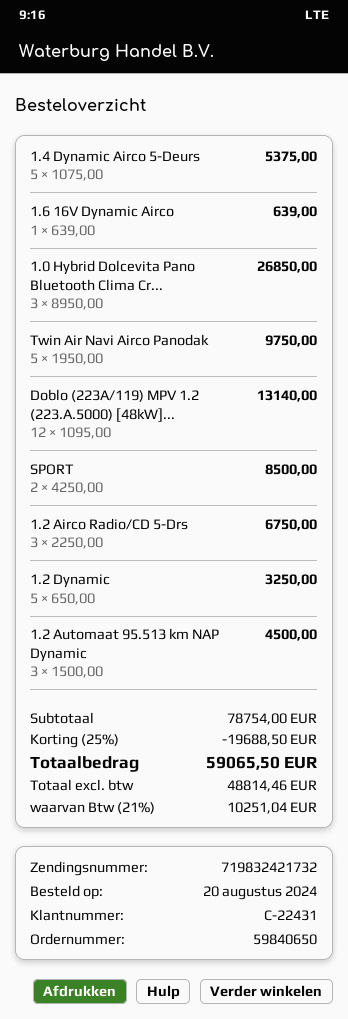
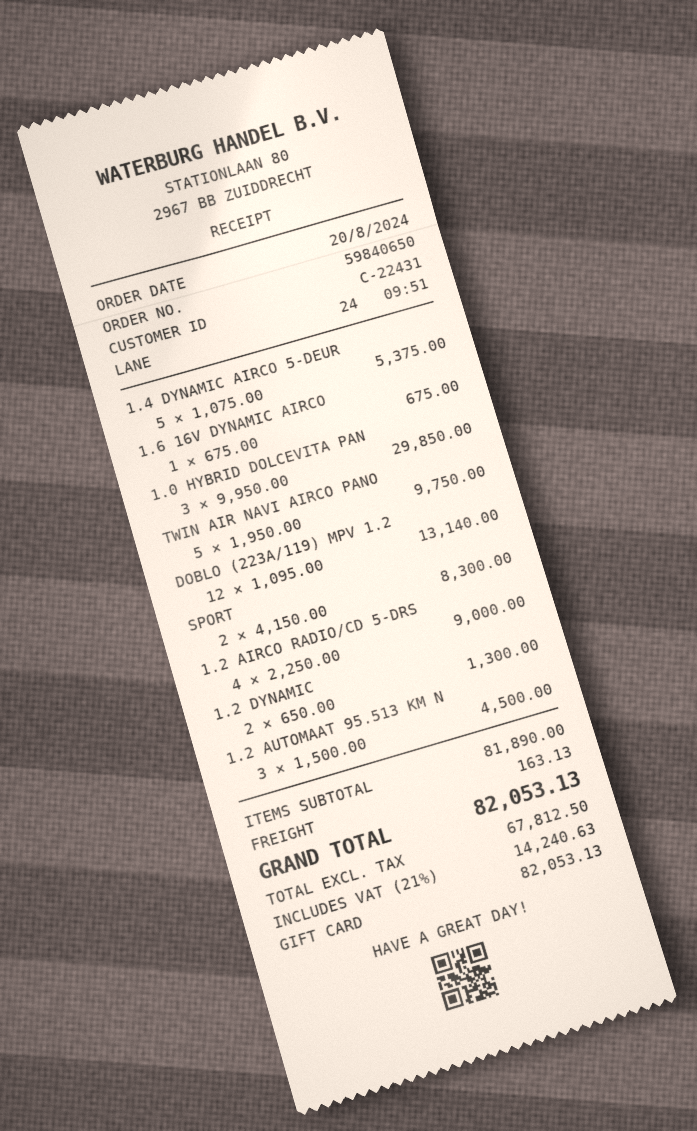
1.6 16V Dynamic Airco: 1 x 639.00 = 639.00 -> 1 x 675.00 = 675.00
1.0 Hybrid Dolcevita Pano Bluetooth Clima Cr...: 3 x 8950.00 = 26850.00 -> 3 x 9950.00 = 29850.00
SPORT: 2 x 4250.00 = 8500.00 -> 2 x 4150.00 = 8300.00
1.2 Airco Radio/CD 5-Drs: 3 x 2250.00 = 6750.00 -> 4 x 2250.00 = 9000.00
1.2 Dynamic: 5 x 650.00 = 3250.00 -> 2 x 650.00 = 1300.00
subtotal: 78754.00 -> 81890.00
discount: 25% = 19688.50 -> none
shipping: none -> 163.13
net: 48814.46 -> 67812.50
tax: 21% = 10251.04 -> 21% = 14240.63
total: 59065.50 -> 82053.13

